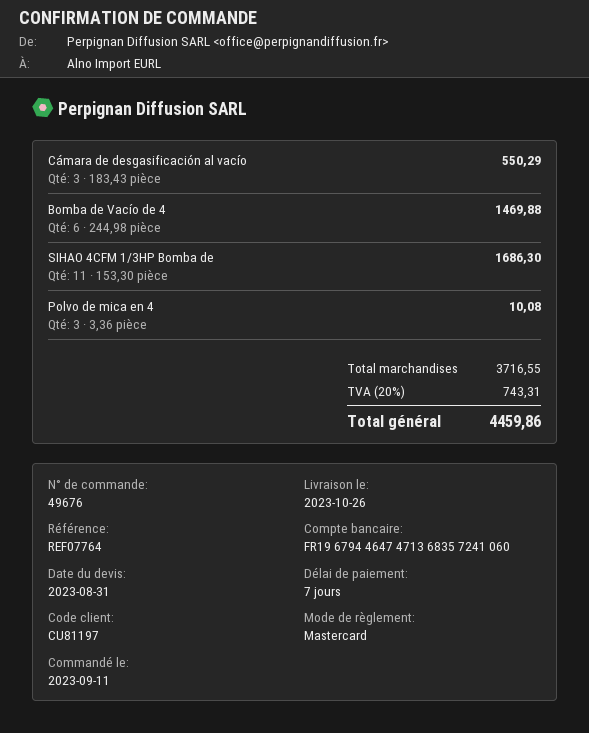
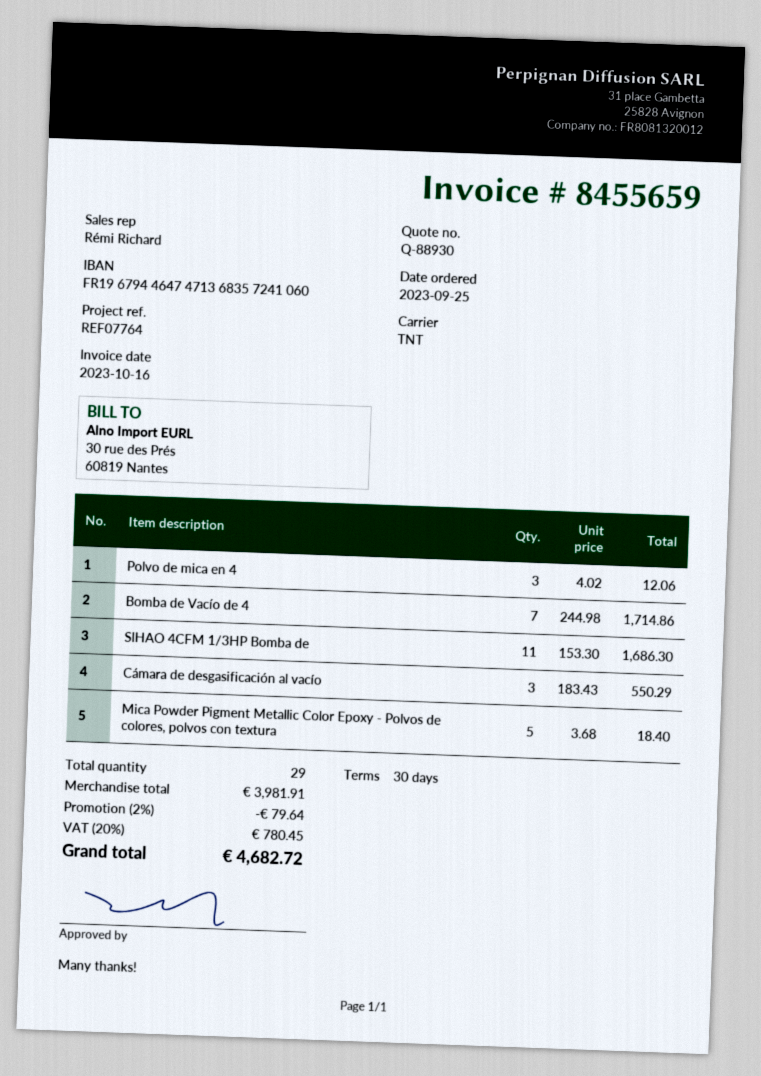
order date: 2023-09-11 -> 2023-09-25
payment terms: 7 days -> 30 days
Bomba de Vacío de 4: 6 x 244.98 = 1469.88 -> 7 x 244.98 = 1714.86
Polvo de mica en 4: 3 x 3.36 = 10.08 -> 3 x 4.02 = 12.06
Mica Powder Pigment Metallic Color Epoxy - Polvos de colores, polvos con textura: none -> 5 x 3.68 = 18.40
subtotal: 3716.55 -> 3981.91
discount: none -> 2% = 79.64
tax: 20% = 743.31 -> 20% = 780.45
total: 4459.86 -> 4682.72

